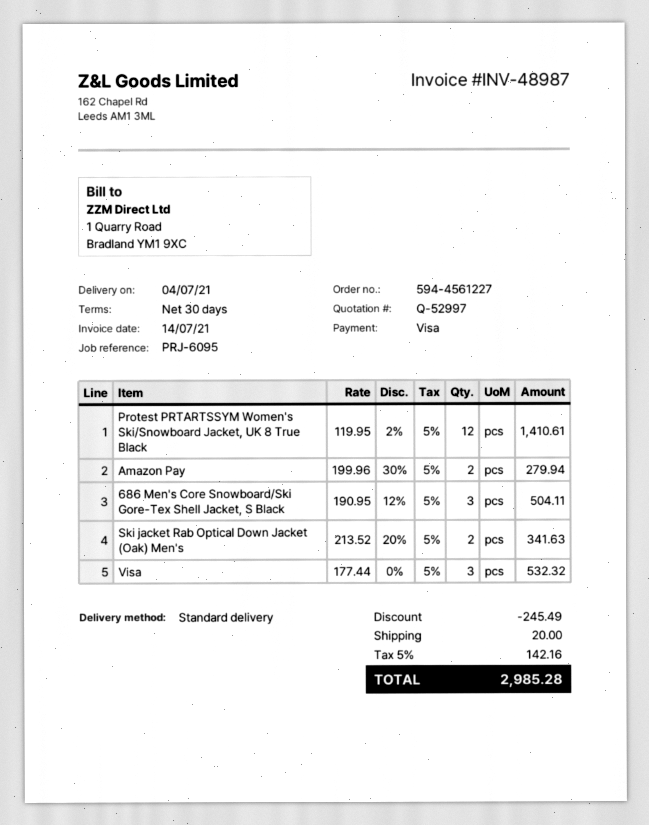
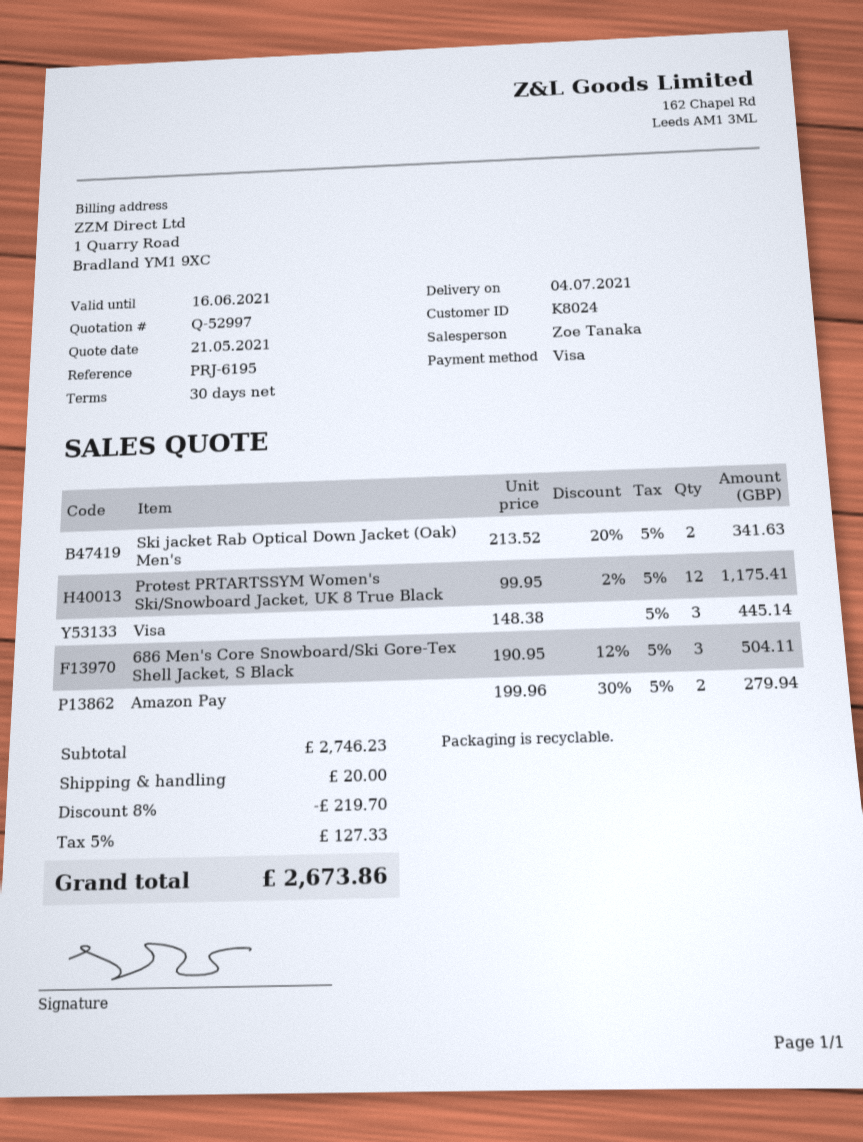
reference: PRJ-6095 -> PRJ-6195
Protest PRTARTSSYM Women's Ski/Snowboard Jacket, UK 8 True Black: 12 x 119.95 - 2% = 1410.61 -> 12 x 99.95 - 2% = 1175.41
Visa: 3 x 177.44 = 532.32 -> 3 x 148.38 = 445.14
discount: 245.49 -> 219.70
tax: 5% = 142.16 -> 5% = 127.33
total: 2985.28 -> 2673.86

